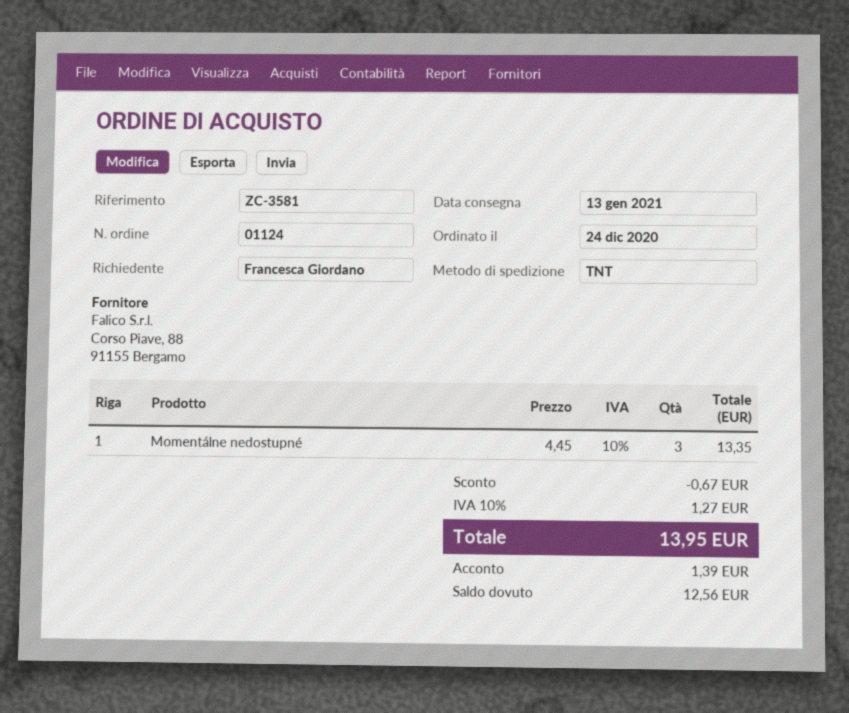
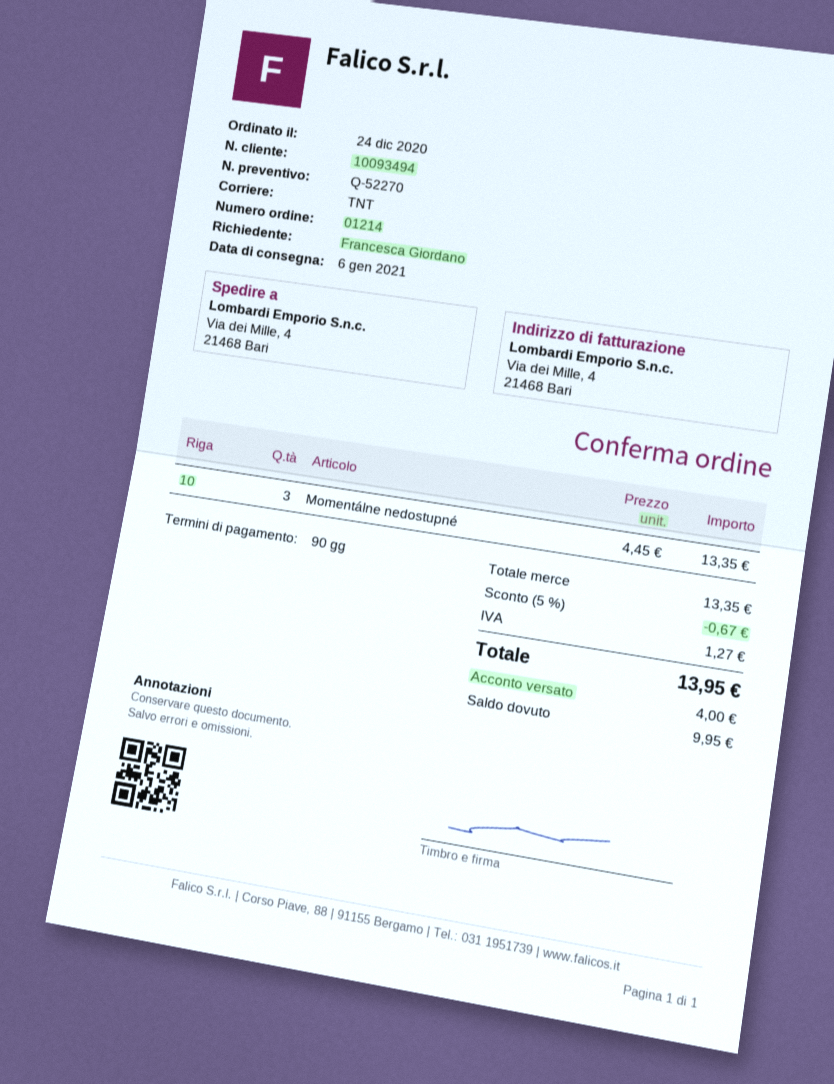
order number: 01124 -> 01214
delivery date: 2021-01-13 -> 2021-01-06
deposit: 1.39 -> 4.00
balance: 12.56 -> 9.95

